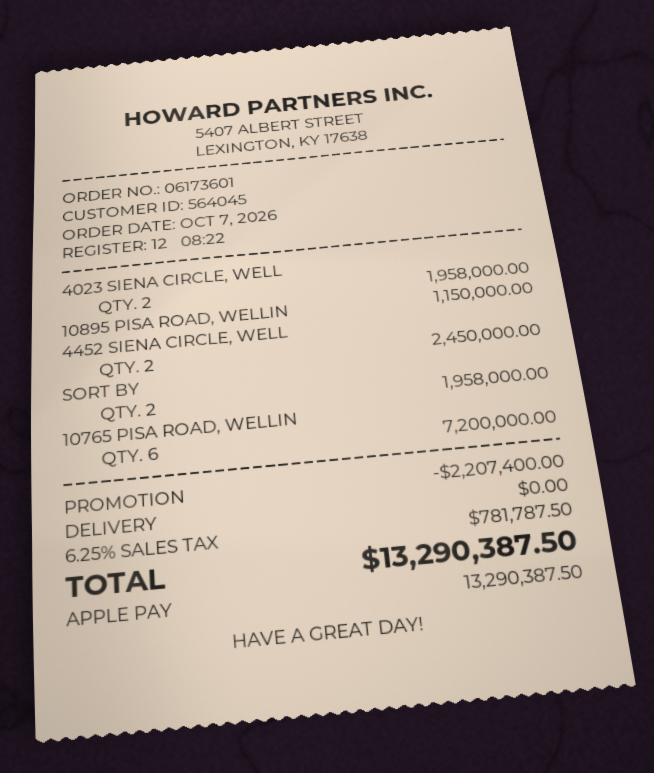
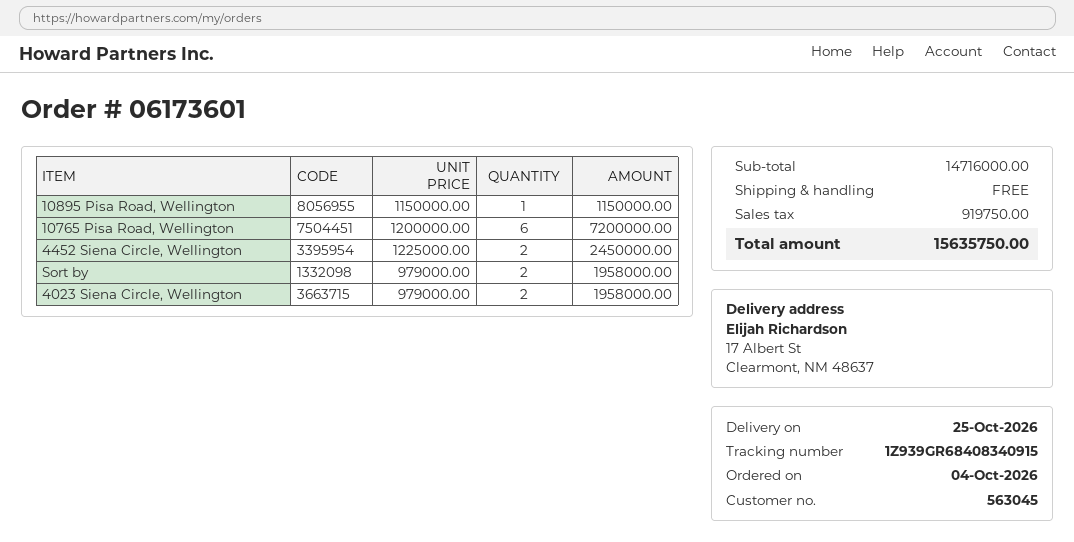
order date: 2026-10-07 -> 2026-10-04
customer number: 564045 -> 563045
discount: 2207400.00 -> none
tax: 781787.50 -> 919750.00
total: 13290387.50 -> 15635750.00

